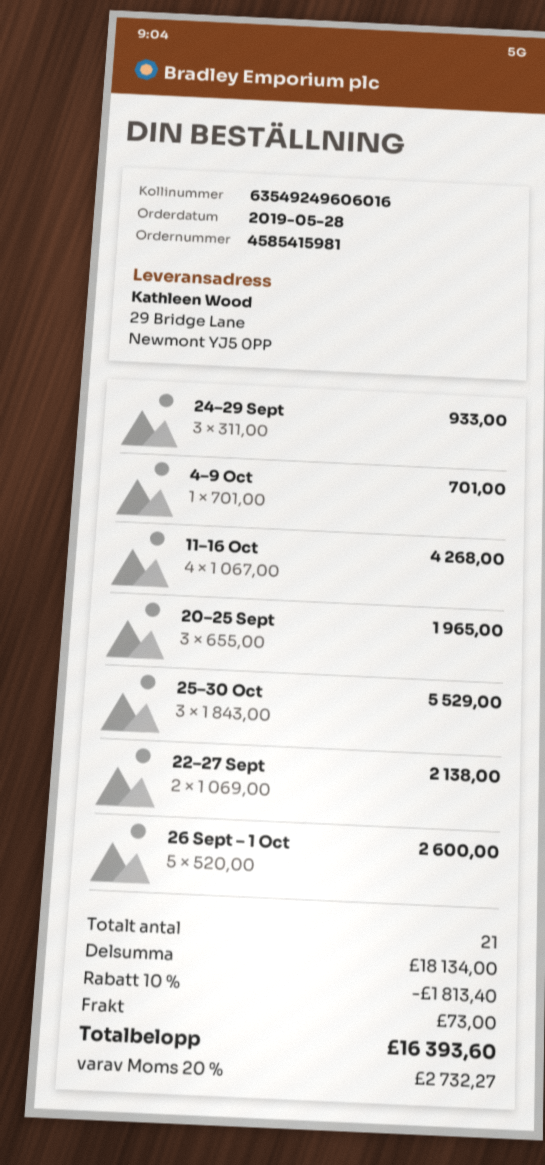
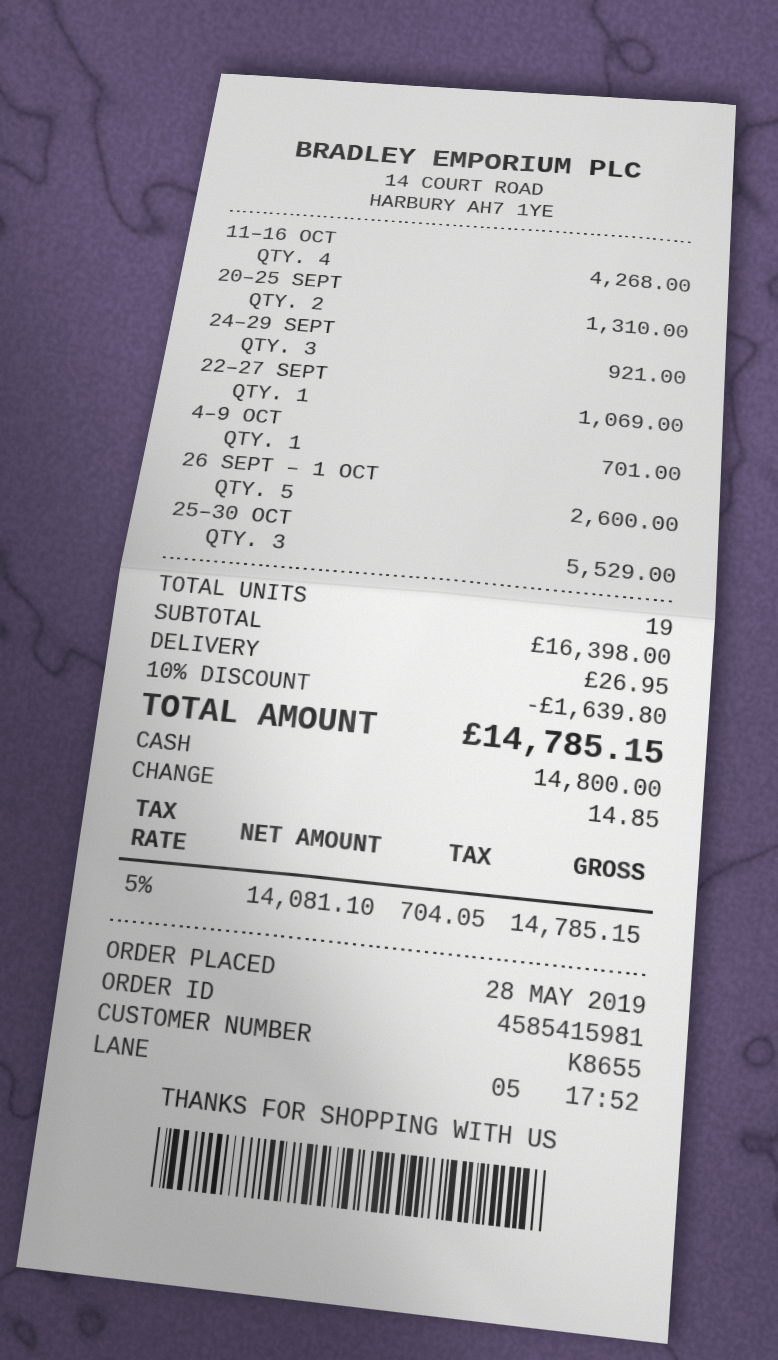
24–29 Sept: 3 for 933.00 -> 3 for 921.00
20–25 Sept: 3 for 1965.00 -> 2 for 1310.00
22–27 Sept: 2 for 2138.00 -> 1 for 1069.00
total quantity: 21 -> 19
subtotal: 18134.00 -> 16398.00
discount: 10% = 1813.40 -> 10% = 1639.80
shipping: 73.00 -> 26.95
tax: 20% = 2732.27 -> 5% = 704.05
total: 16393.60 -> 14785.15

